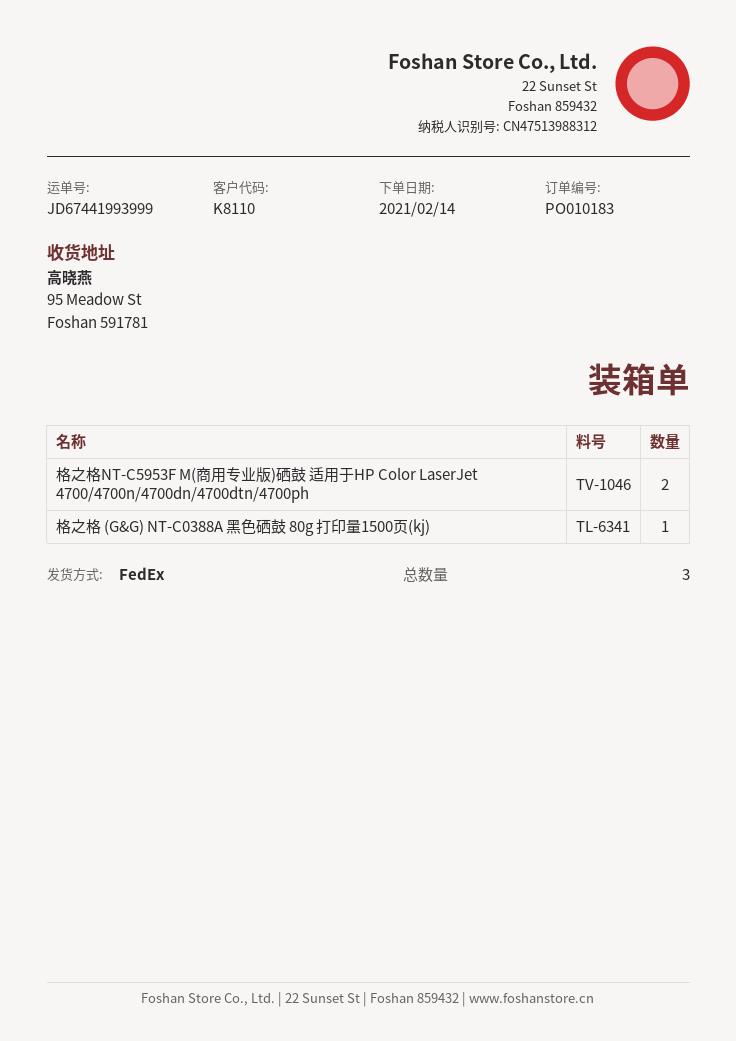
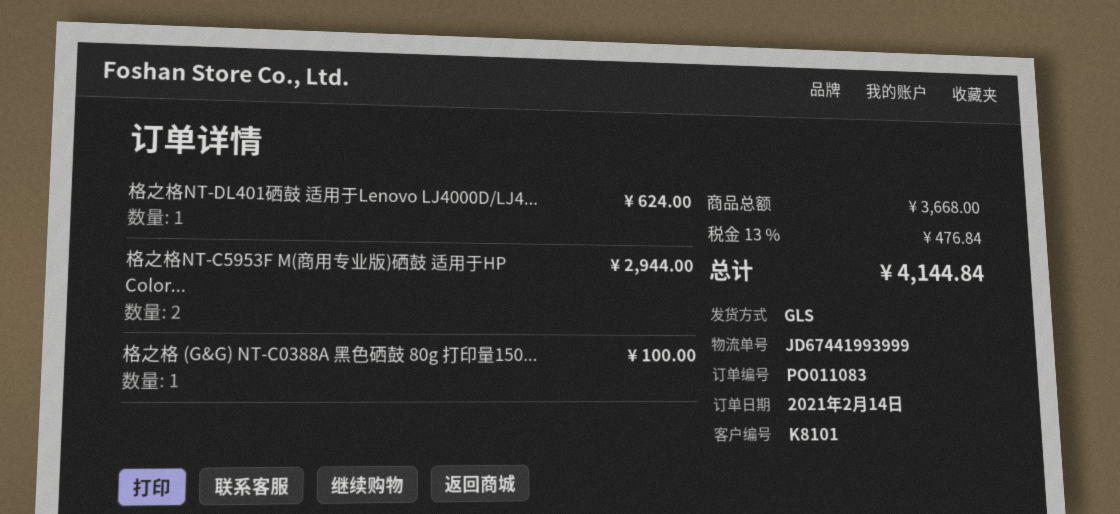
order number: PO010183 -> PO011083
customer number: K8110 -> K8101
shipping method: FedEx -> GLS
格之格NT-DL401硒鼓 适用于Lenovo LJ4000D/LJ4...: none -> 1

